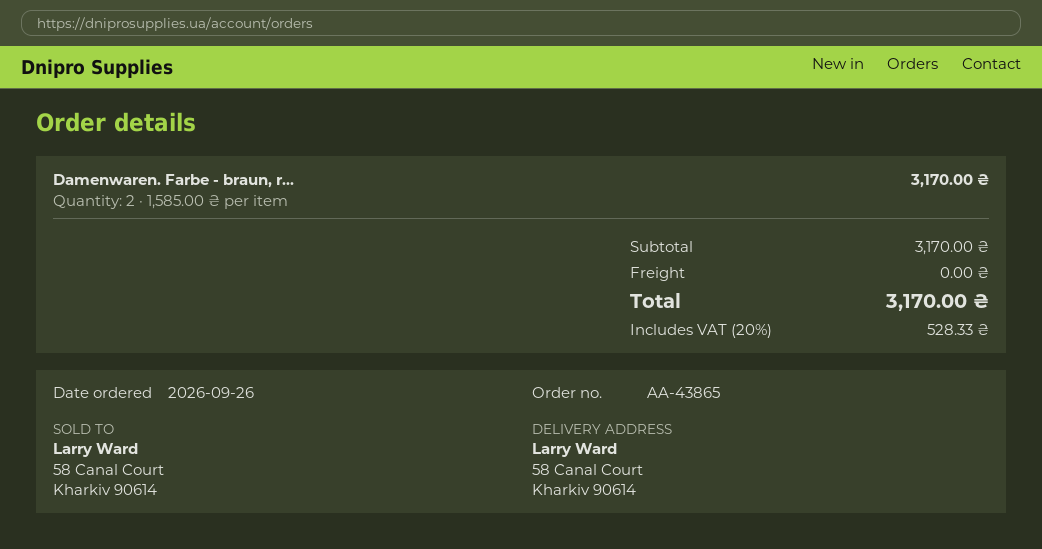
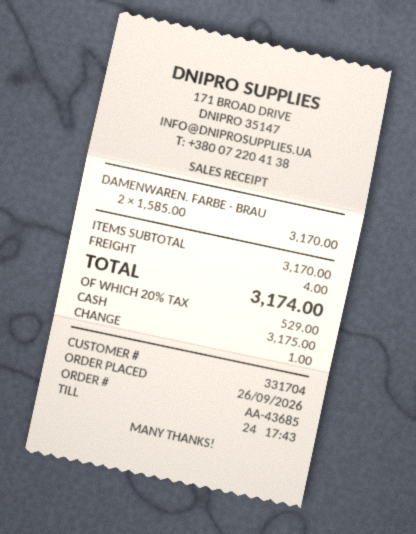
order number: AA-43865 -> AA-43685
shipping: 0.00 -> 4.00
tax: 20% = 528.33 -> 20% = 529.00
total: 3170.00 -> 3174.00

